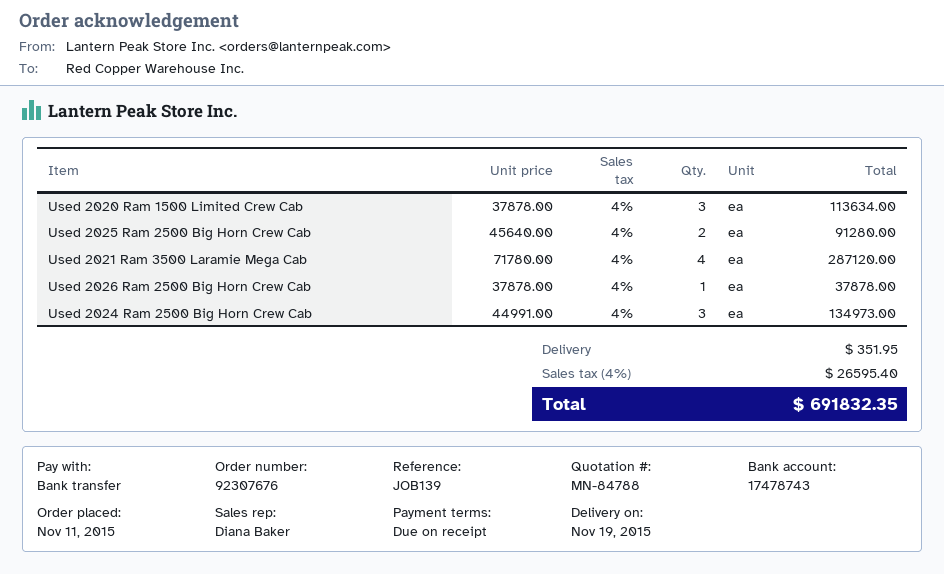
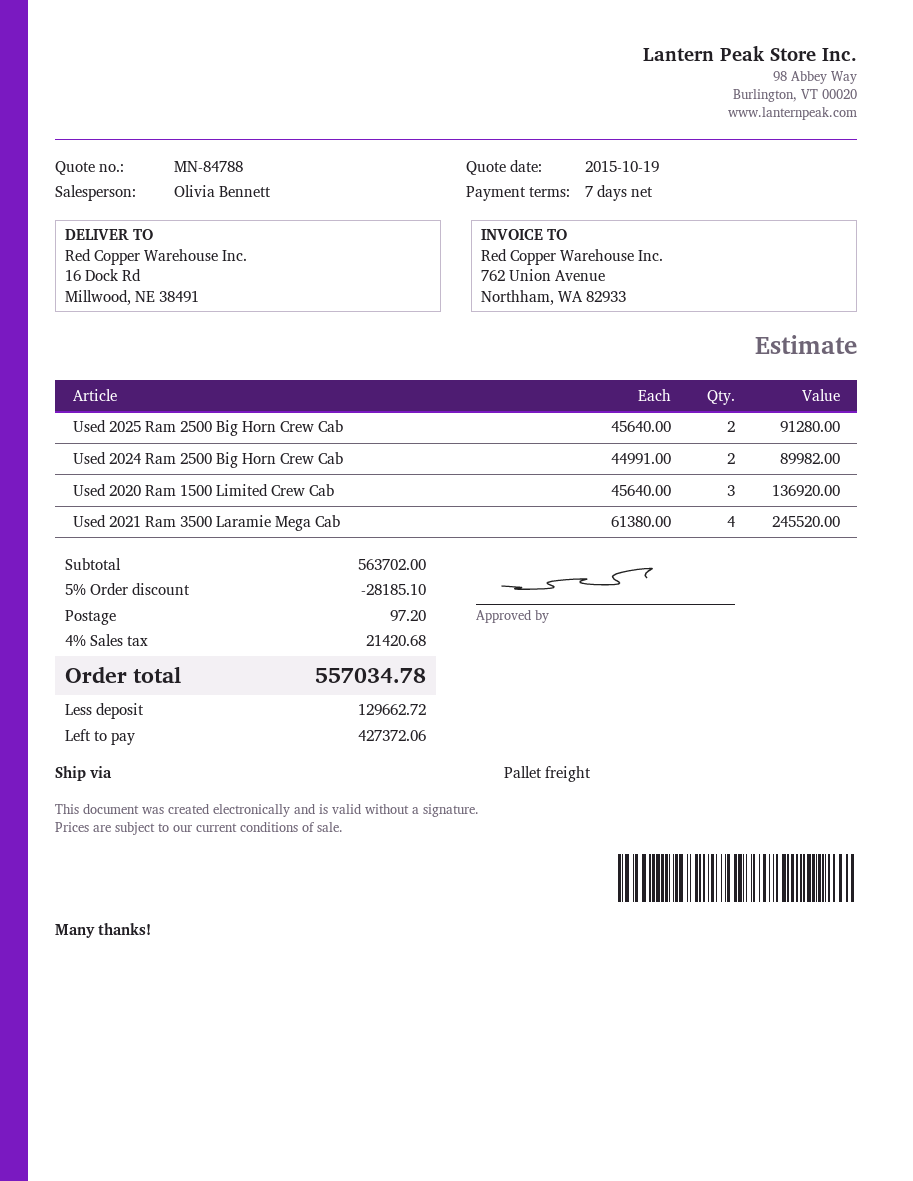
payment terms: on receipt -> 7 days
sales rep: Diana Baker -> Olivia Bennett
Used 2020 Ram 1500 Limited Crew Cab: 3 x 37878.00 = 113634.00 -> 3 x 45640.00 = 136920.00
Used 2021 Ram 3500 Laramie Mega Cab: 4 x 71780.00 = 287120.00 -> 4 x 61380.00 = 245520.00
Used 2026 Ram 2500 Big Horn Crew Cab: 1 x 37878.00 = 37878.00 -> none
Used 2024 Ram 2500 Big Horn Crew Cab: 3 x 44991.00 = 134973.00 -> 2 x 44991.00 = 89982.00
discount: none -> 5% = 28185.10
shipping: 351.95 -> 97.20
tax: 4% = 26595.40 -> 4% = 21420.68
total: 691832.35 -> 557034.78

